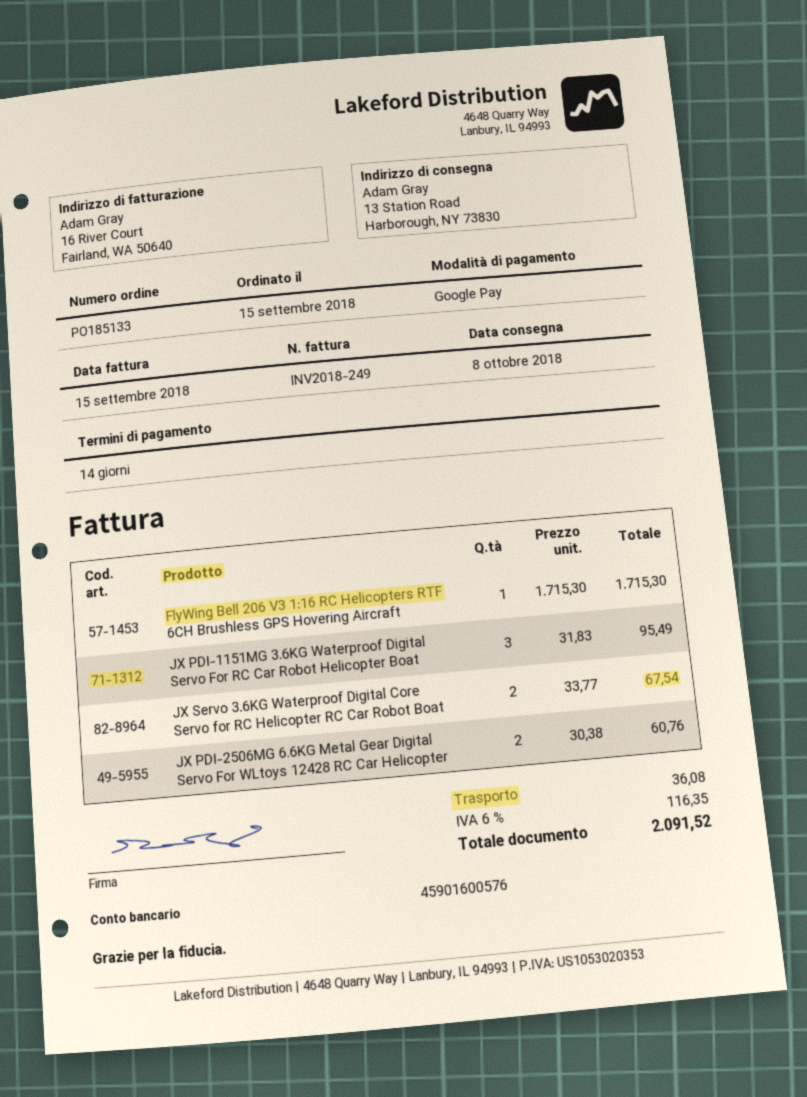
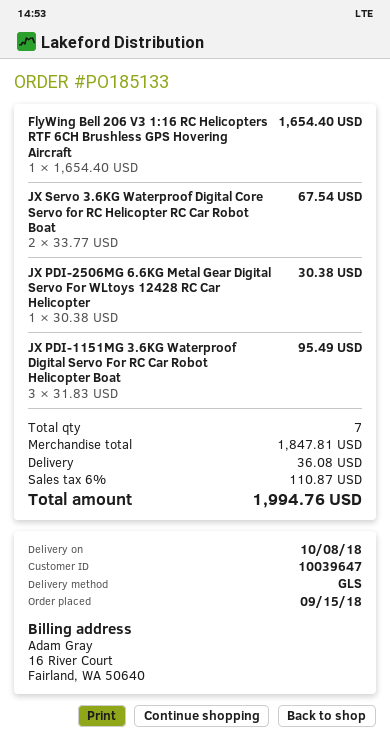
FlyWing Bell 206 V3 1:16 RC Helicopters RTF 6CH Brushless GPS Hovering Aircraft: 1 x 1715.30 = 1715.30 -> 1 x 1654.40 = 1654.40
JX PDI-2506MG 6.6KG Metal Gear Digital Servo For WLtoys 12428 RC Car Helicopter: 2 x 30.38 = 60.76 -> 1 x 30.38 = 30.38
tax: 6% = 116.35 -> 6% = 110.87
total: 2091.52 -> 1994.76

